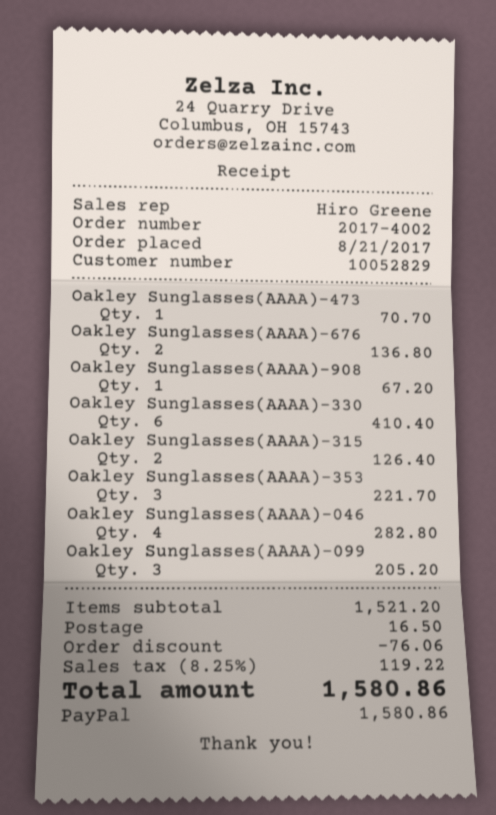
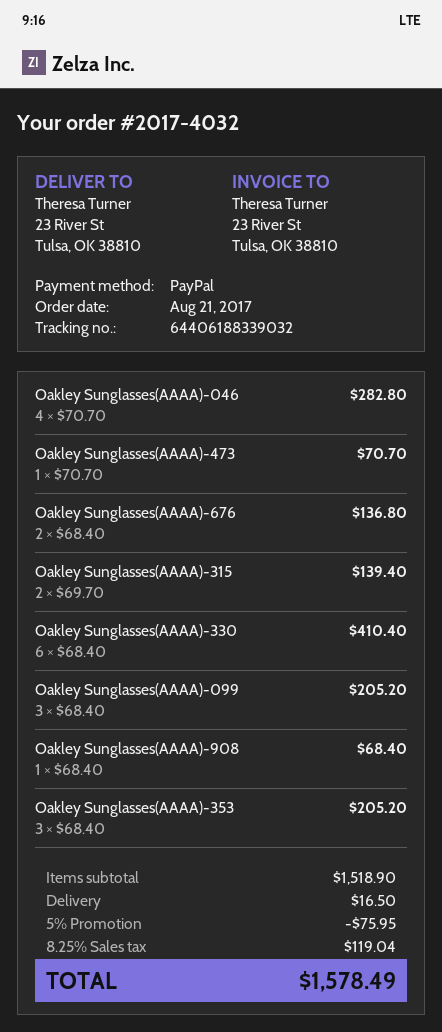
order number: 2017-4002 -> 2017-4032
Oakley Sunglasses(AAAA)-908: 1 for 67.20 -> 1 for 68.40
Oakley Sunglasses(AAAA)-315: 2 for 126.40 -> 2 for 139.40
Oakley Sunglasses(AAAA)-353: 3 for 221.70 -> 3 for 205.20
subtotal: 1521.20 -> 1518.90
discount: 76.06 -> 75.95
tax: 8.25% = 119.22 -> 8.25% = 119.04
total: 1580.86 -> 1578.49

